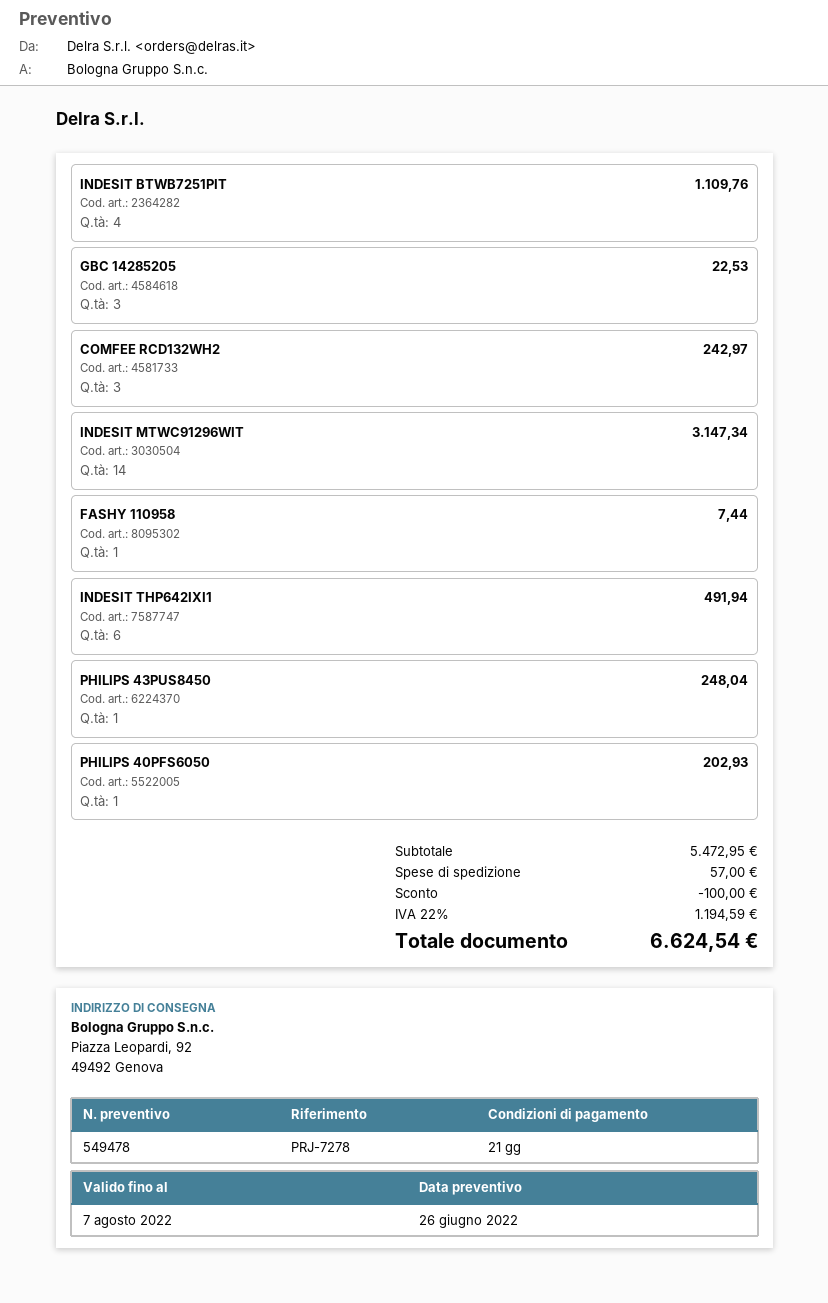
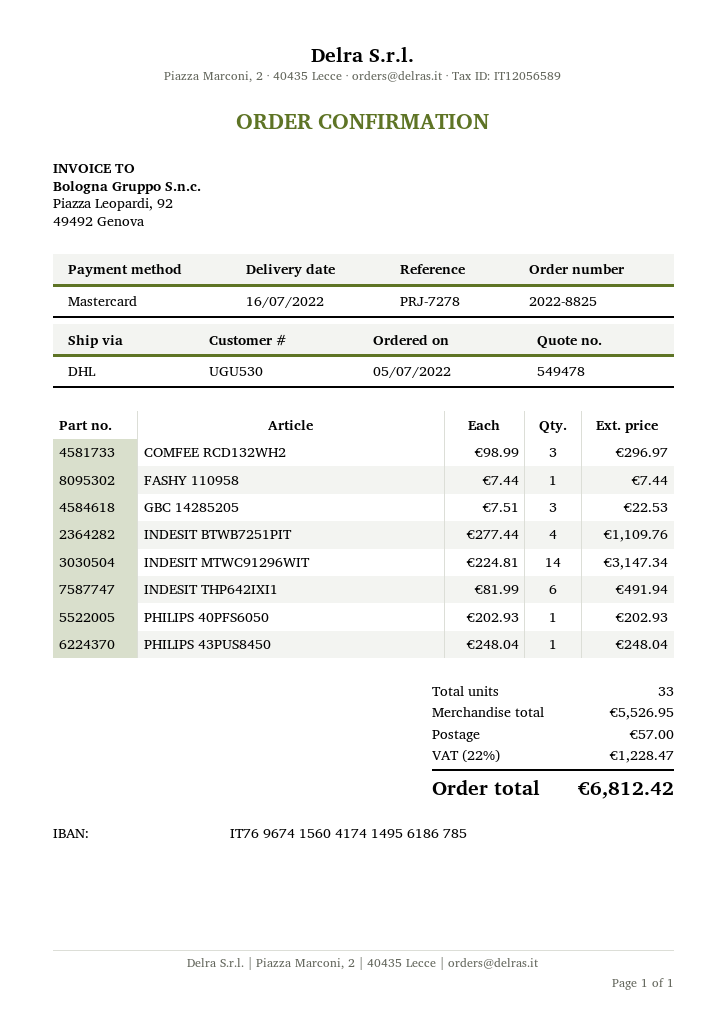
COMFEE RCD132WH2: 3 for 242.97 -> 3 for 296.97
subtotal: 5472.95 -> 5526.95
discount: 100.00 -> none
tax: 22% = 1194.59 -> 22% = 1228.47
total: 6624.54 -> 6812.42

